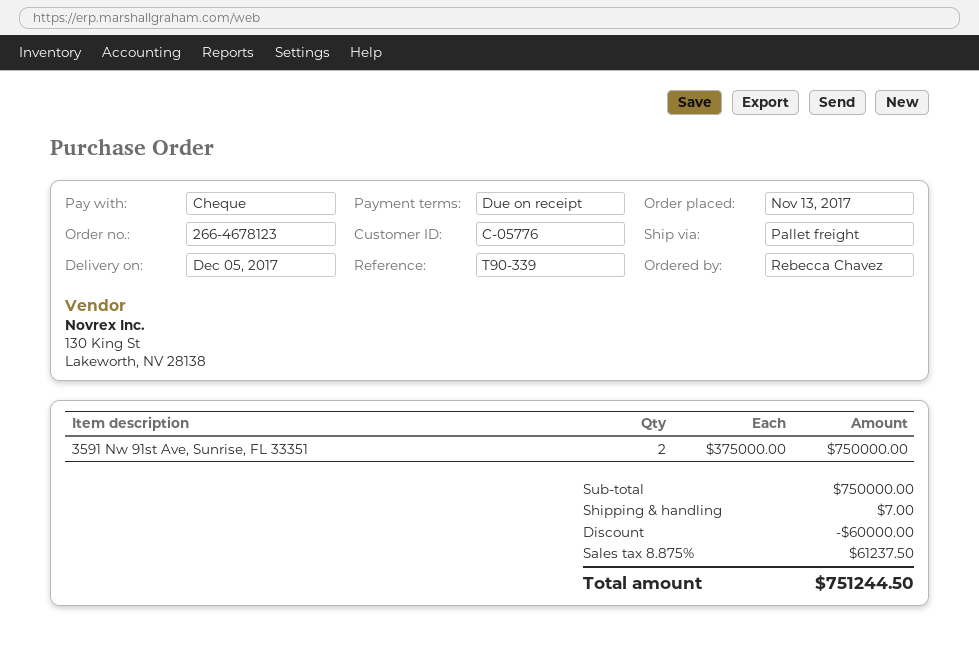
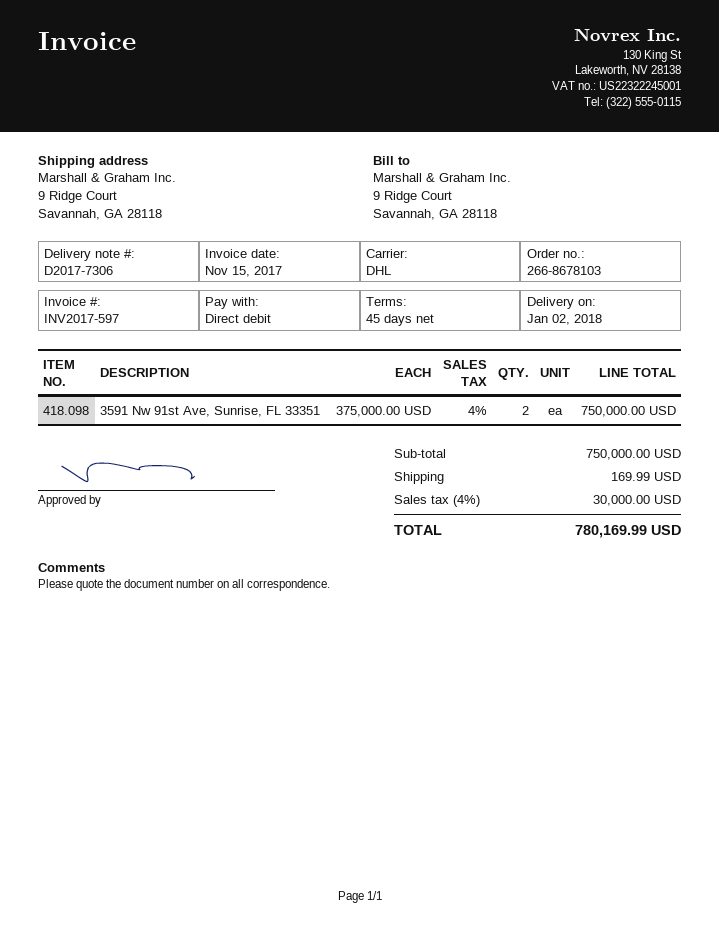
order number: 266-4678123 -> 266-8678103
delivery date: 2017-12-05 -> 2018-01-02
payment terms: on receipt -> 45 days
payment method: cheque -> direct debit
shipping method: pallet freight -> DHL
discount: 60000.00 -> none
shipping: 7.00 -> 169.99
tax: 8.875% = 61237.50 -> 4% = 30000.00
total: 751244.50 -> 780169.99

